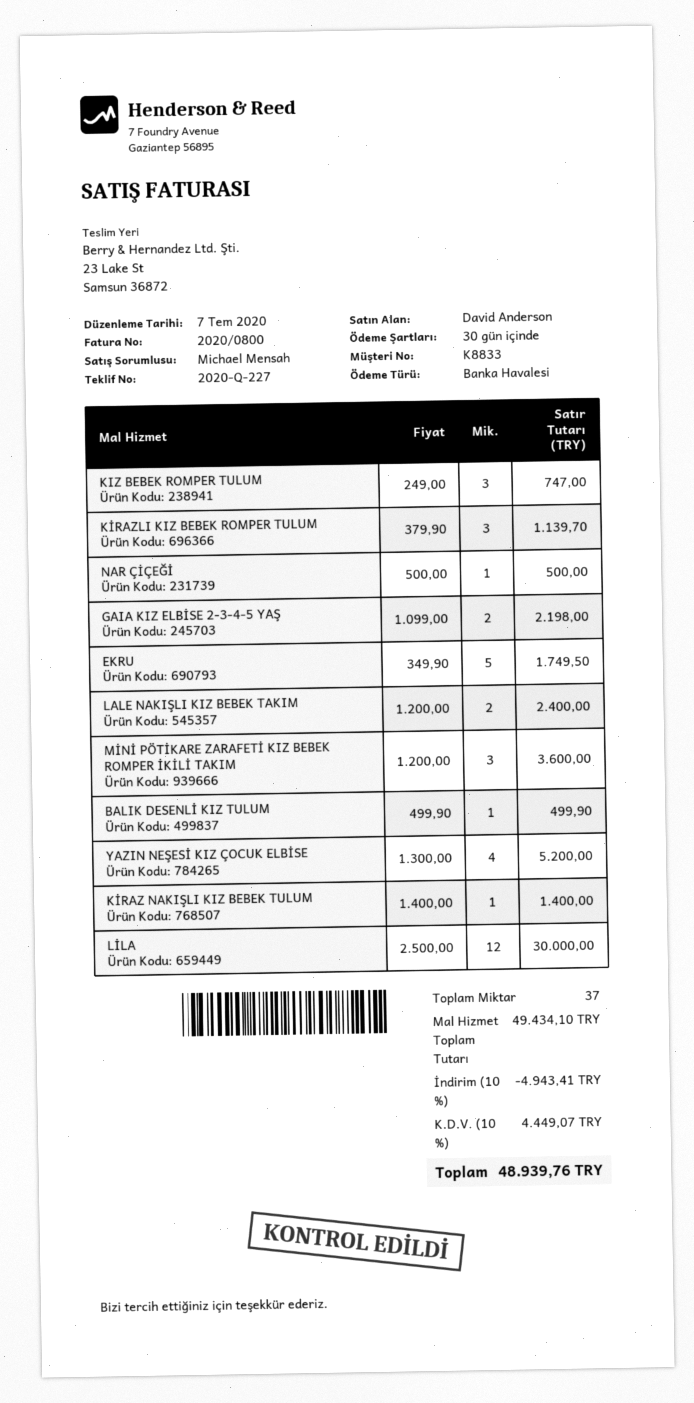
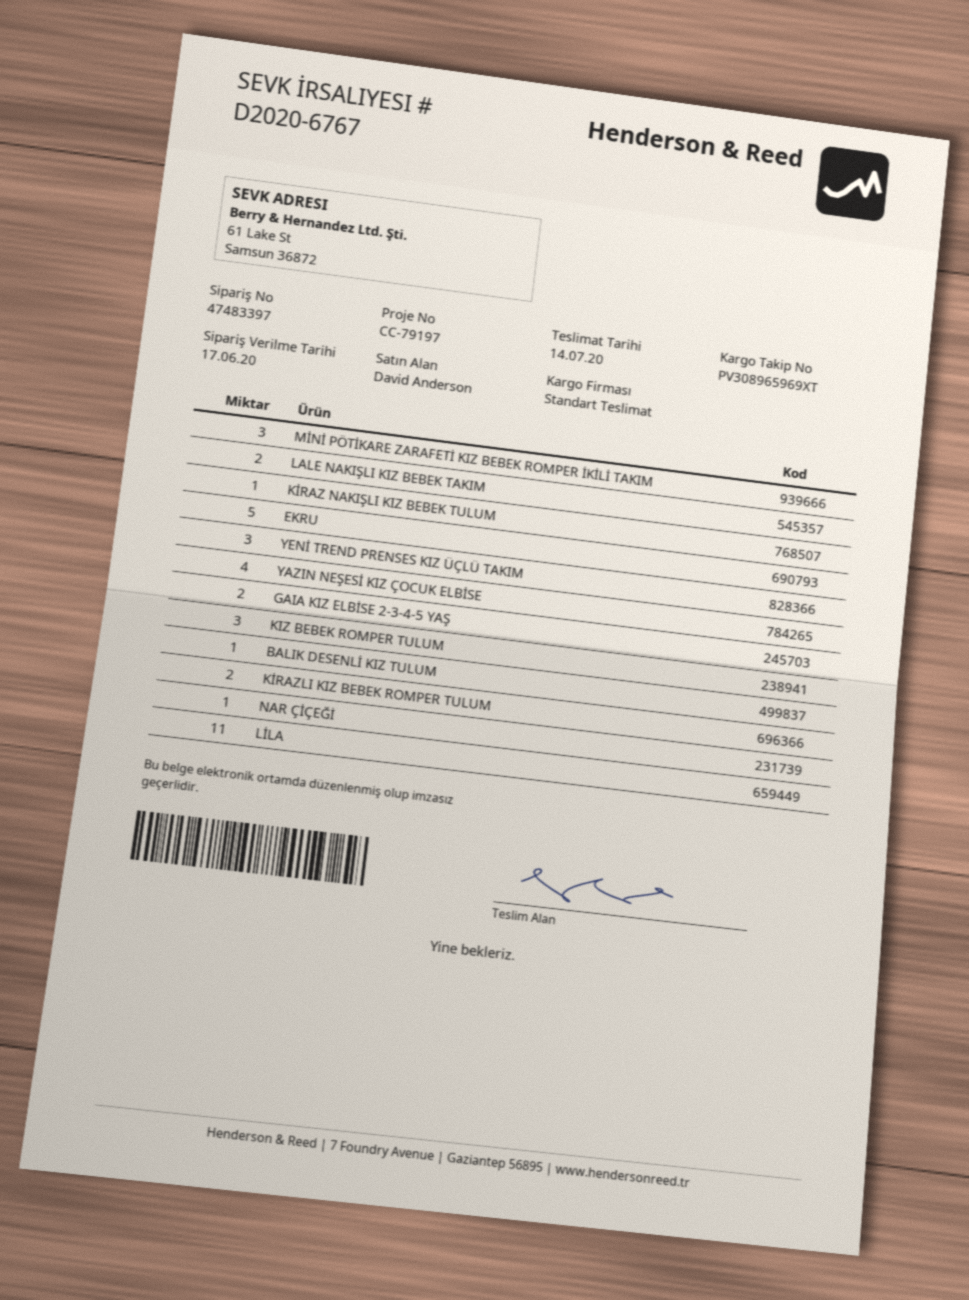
ship to: 23 Lake St, Samsun 36872 -> 61 Lake St, Samsun 36872
KİRAZLI KIZ BEBEK ROMPER TULUM: 3 -> 2
LİLA: 12 -> 11
YENİ TREND PRENSES KIZ ÜÇLÜ TAKIM: none -> 3

